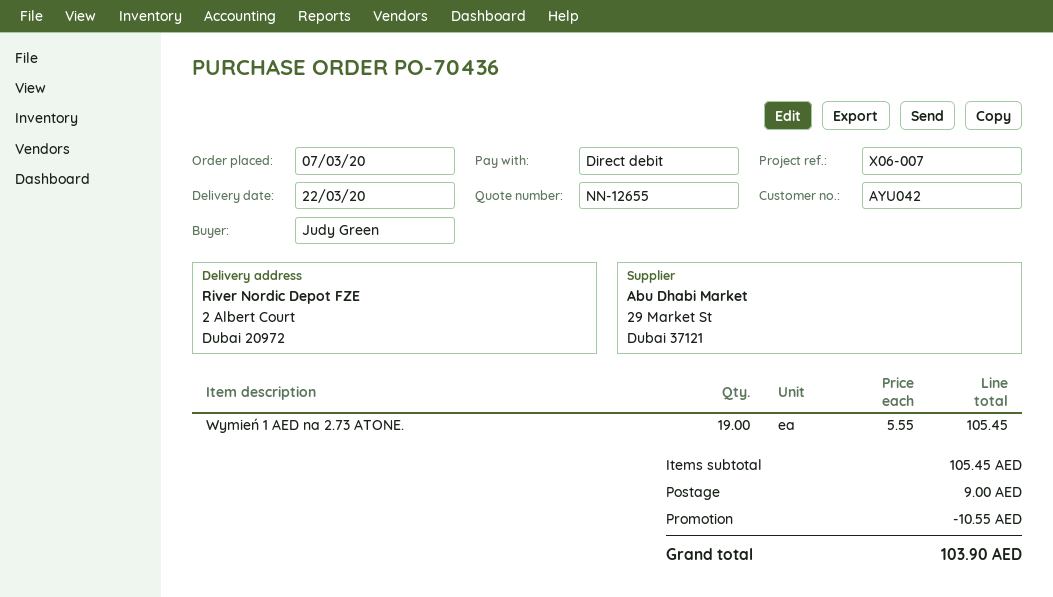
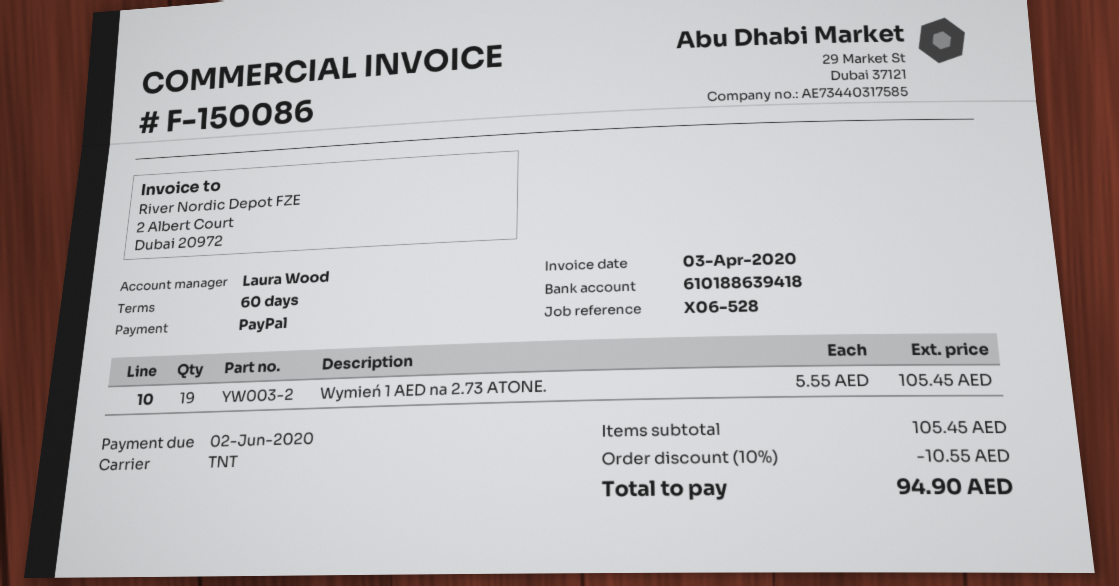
reference: X06-007 -> X06-528
payment method: direct debit -> PayPal
shipping: 9.00 -> none
total: 103.90 -> 94.90

